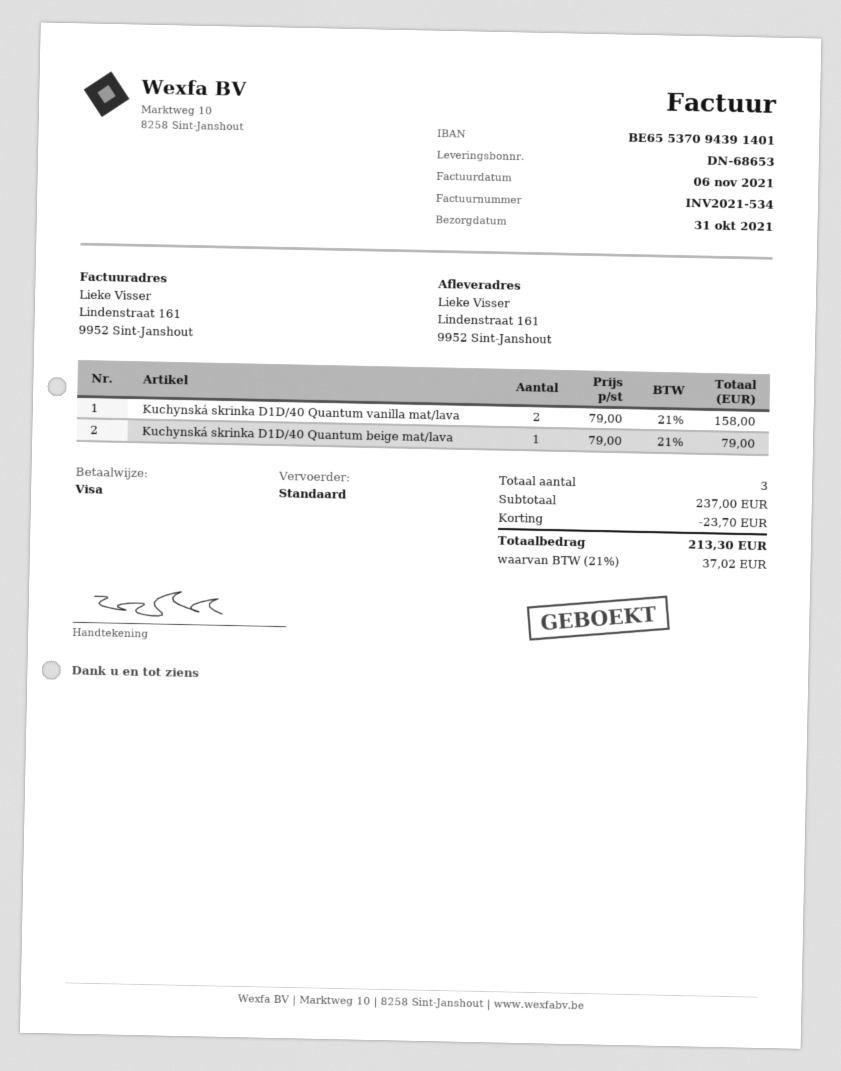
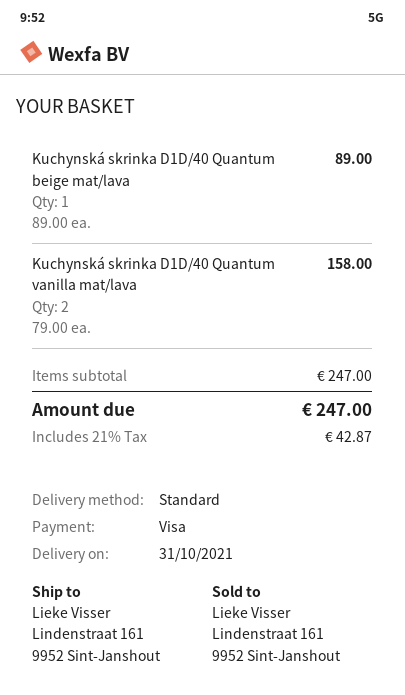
Kuchynská skrinka D1D/40 Quantum beige mat/lava: 1 x 79.00 = 79.00 -> 1 x 89.00 = 89.00
subtotal: 237.00 -> 247.00
discount: 23.70 -> none
tax: 21% = 37.02 -> 21% = 42.87
total: 213.30 -> 247.00

